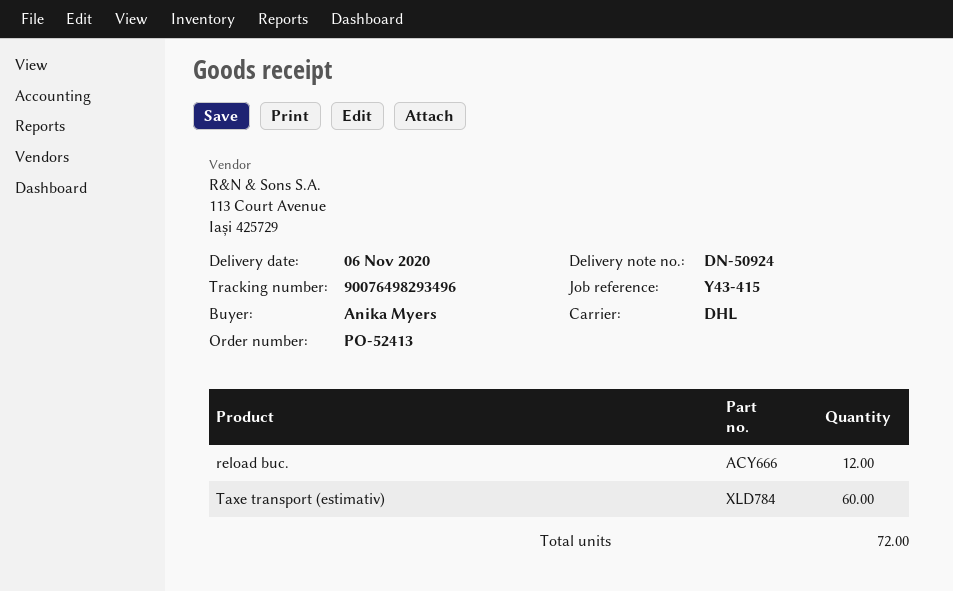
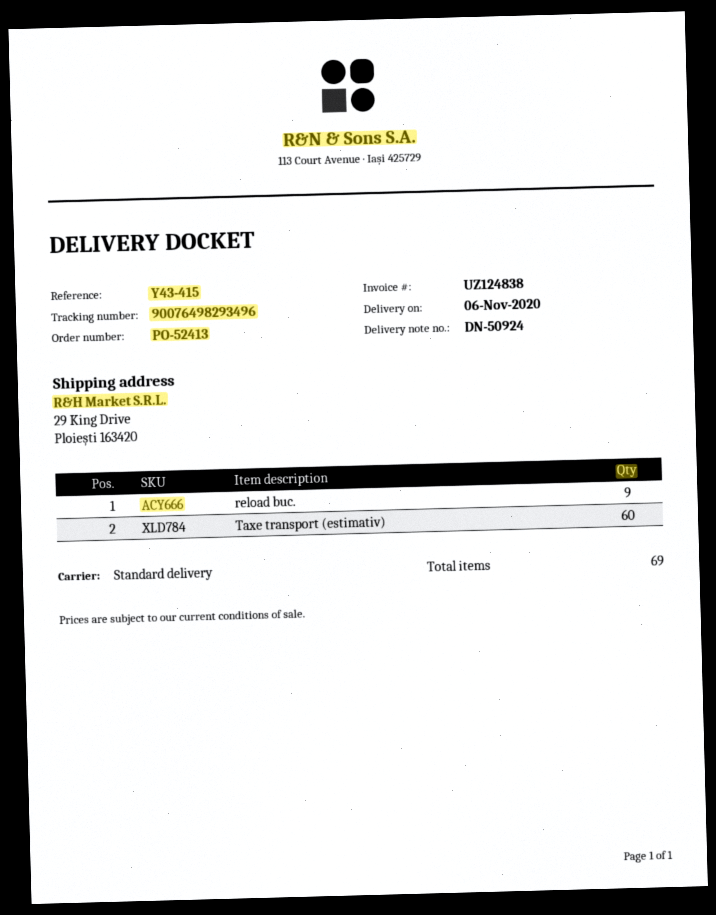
shipping method: DHL -> standard
reload buc.: 12 -> 9
total quantity: 72 -> 69

